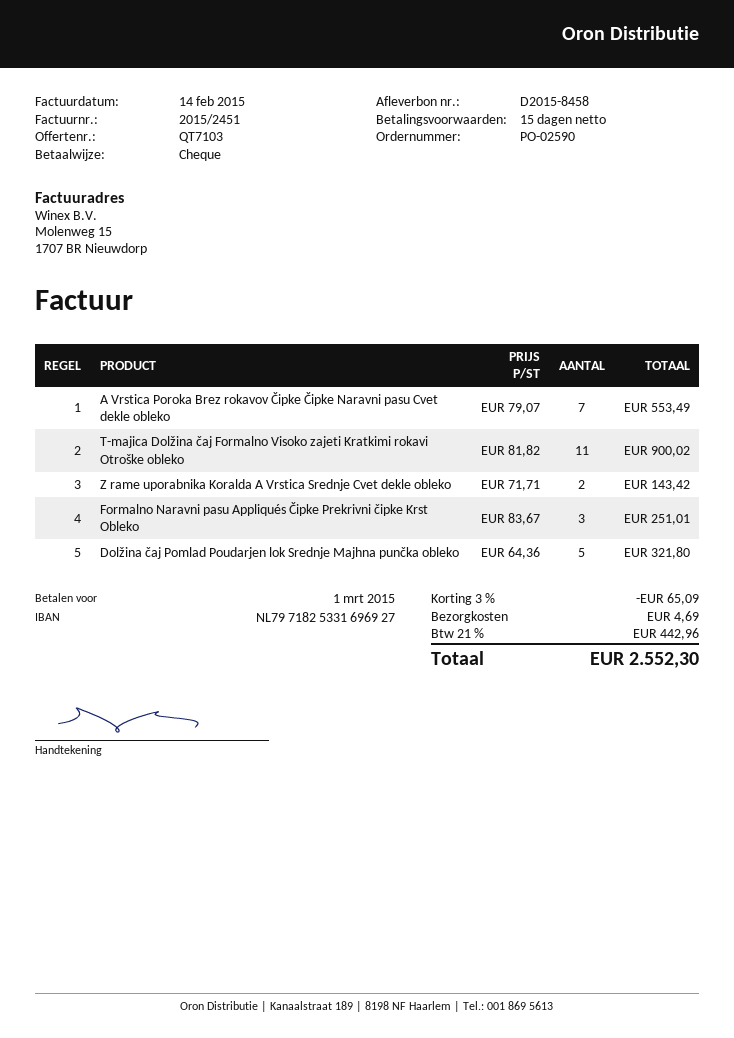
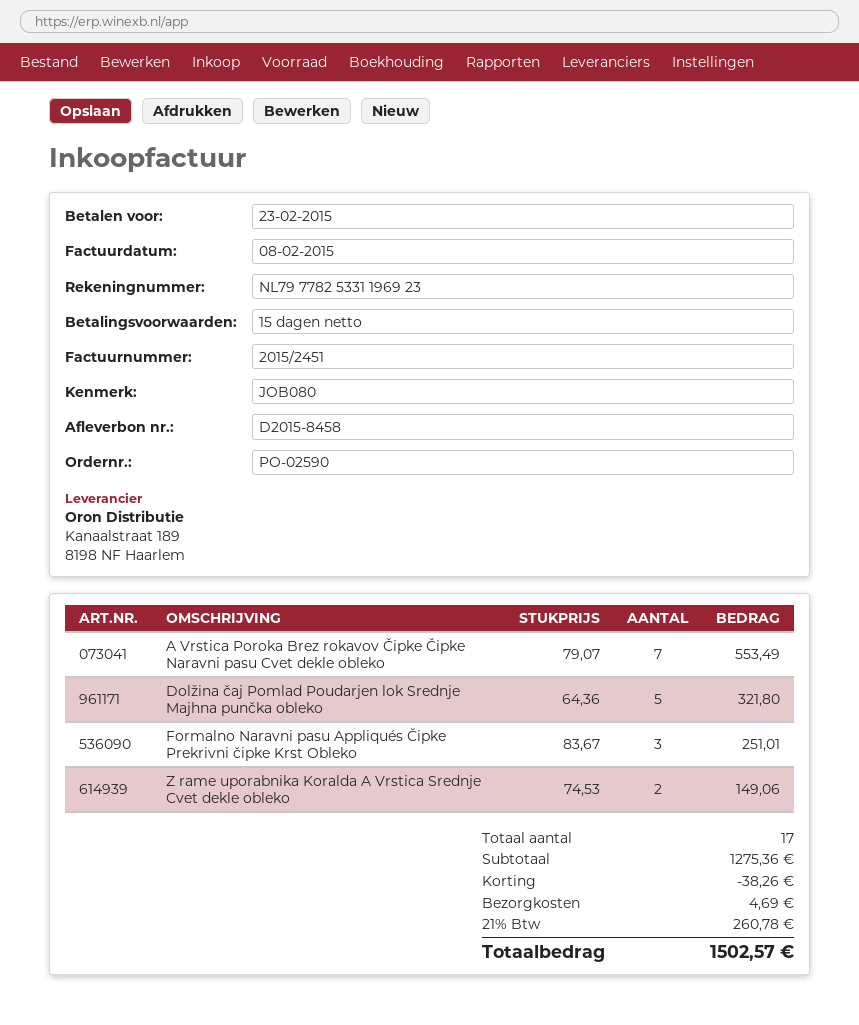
invoice date: 2015-02-14 -> 2015-02-08
due date: 2015-03-01 -> 2015-02-23
bank account: NL7971825331696927 -> NL7977825331196923
T-majica Dolžina čaj Formalno Visoko zajeti Kratkimi rokavi Otroške obleko: 11 x 81.82 = 900.02 -> none
Z rame uporabnika Koralda A Vrstica Srednje Cvet dekle obleko: 2 x 71.71 = 143.42 -> 2 x 74.53 = 149.06
discount: 65.09 -> 38.26
tax: 21% = 442.96 -> 21% = 260.78
total: 2552.30 -> 1502.57

